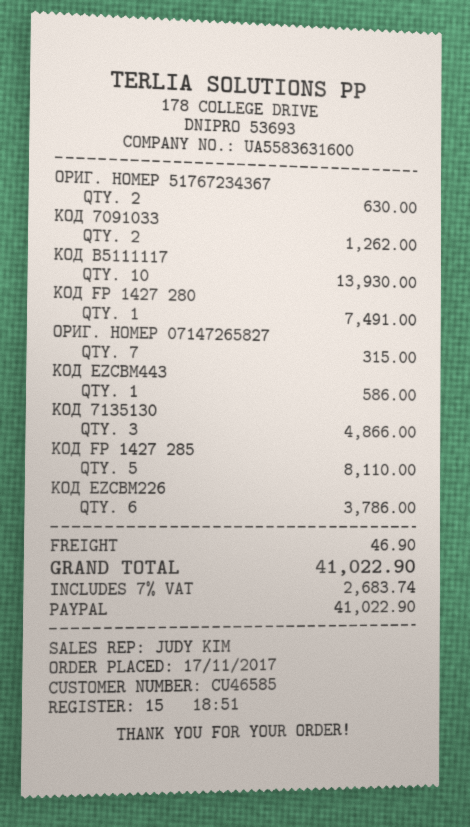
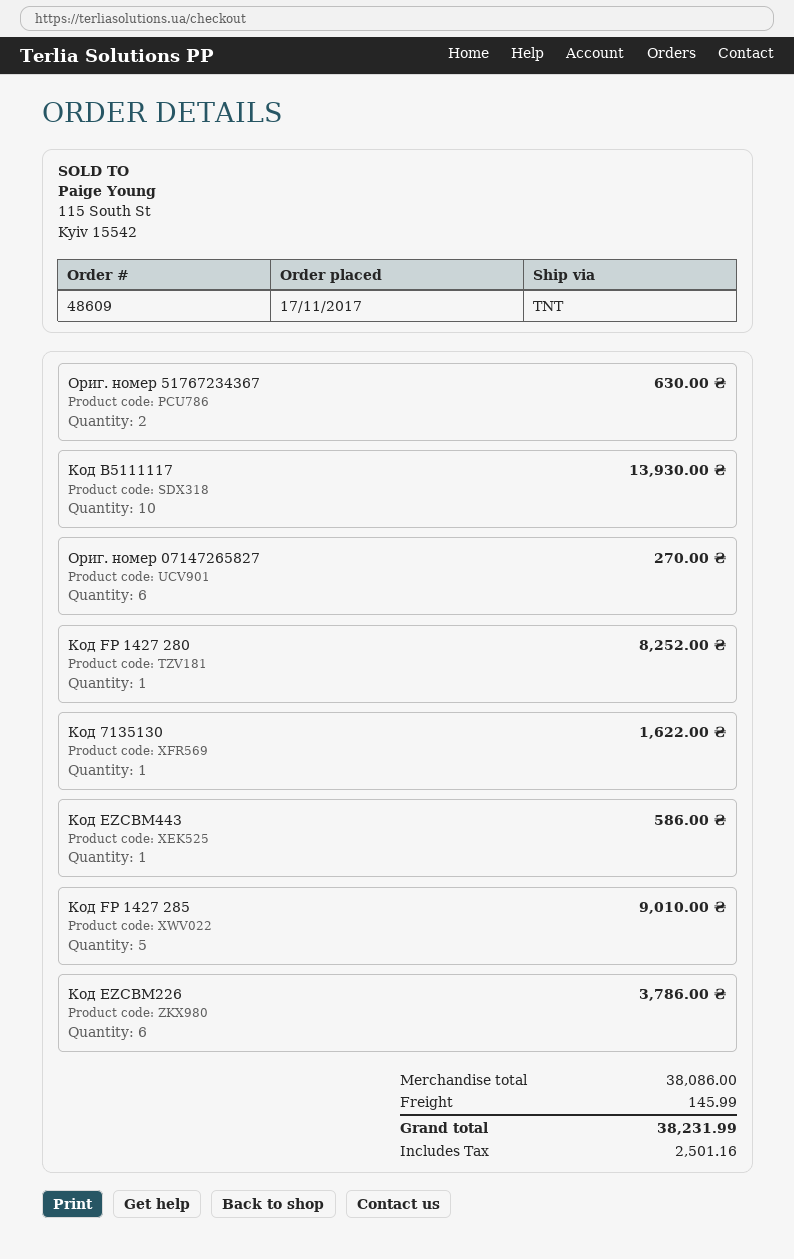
КОД 7091033: 2 for 1262.00 -> none
КОД FP 1427 280: 1 for 7491.00 -> 1 for 8252.00
ОРИГ. НОМЕР 07147265827: 7 for 315.00 -> 6 for 270.00
КОД 7135130: 3 for 4866.00 -> 1 for 1622.00
КОД FP 1427 285: 5 for 8110.00 -> 5 for 9010.00
shipping: 46.90 -> 145.99
tax: 2683.74 -> 2501.16
total: 41022.90 -> 38231.99

